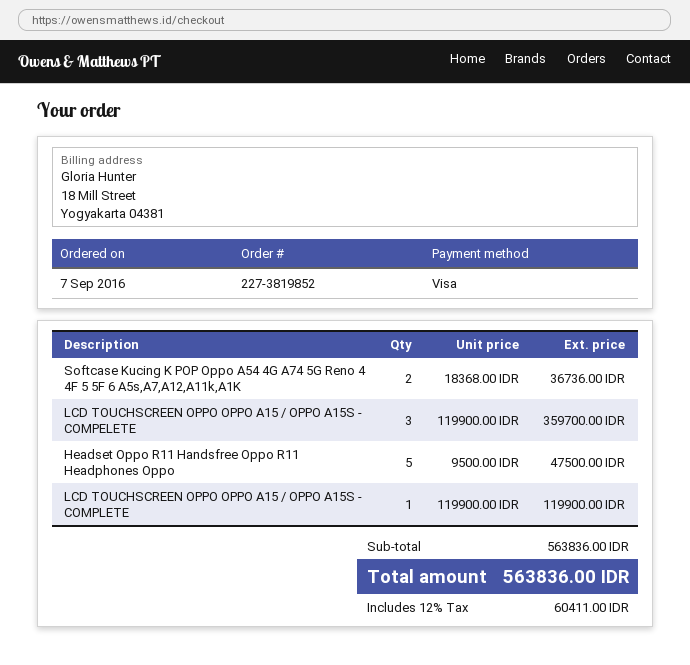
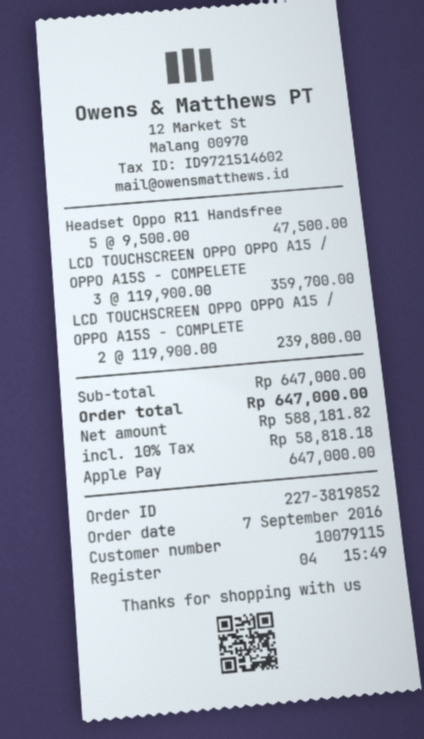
payment method: Visa -> Apple Pay
Softcase Kucing K POP Oppo A54 4G A74 5G Reno 4 4F 5 5F 6 A5s,A7,A12,A11k,A1K: 2 x 18368.00 = 36736.00 -> none
LCD TOUCHSCREEN OPPO OPPO A15 / OPPO A15S - COMPLETE: 1 x 119900.00 = 119900.00 -> 2 x 119900.00 = 239800.00
subtotal: 563836.00 -> 647000.00
tax: 12% = 60411.00 -> 10% = 58818.18
total: 563836.00 -> 647000.00

